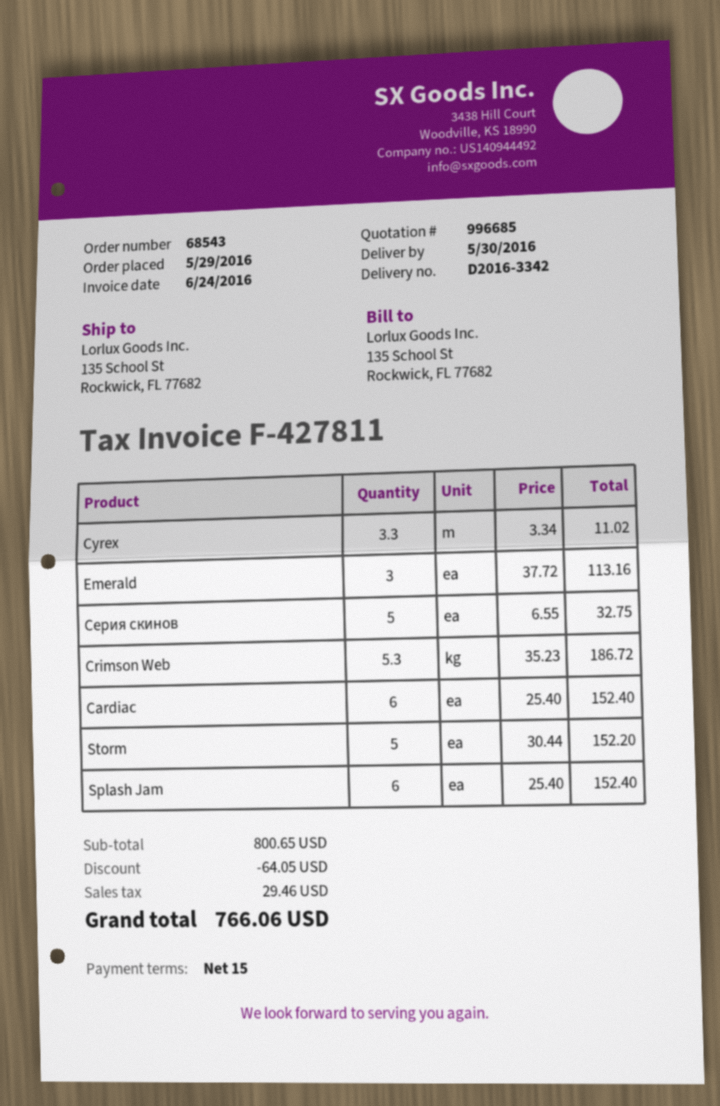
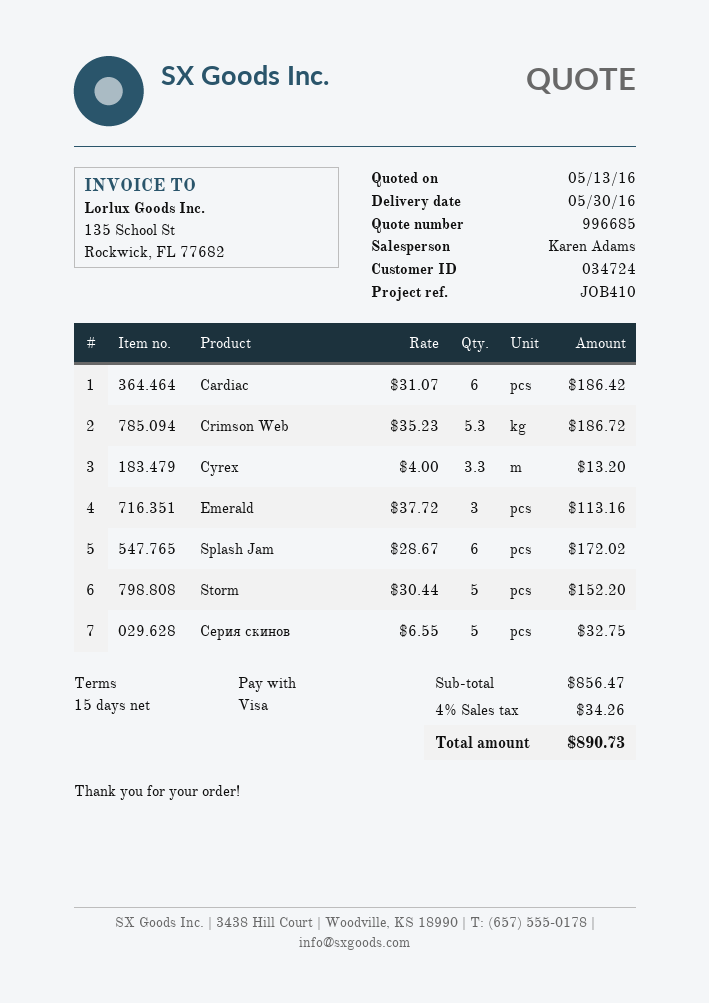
Cyrex: 3.3 x 3.34 = 11.02 -> 3.3 x 4.00 = 13.20
Cardiac: 6 x 25.40 = 152.40 -> 6 x 31.07 = 186.42
Splash Jam: 6 x 25.40 = 152.40 -> 6 x 28.67 = 172.02
subtotal: 800.65 -> 856.47
discount: 64.05 -> none
tax: 29.46 -> 34.26
total: 766.06 -> 890.73

